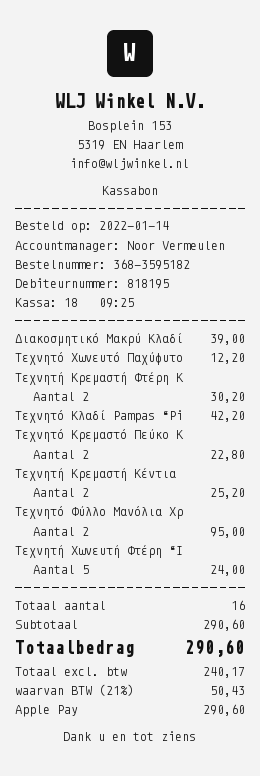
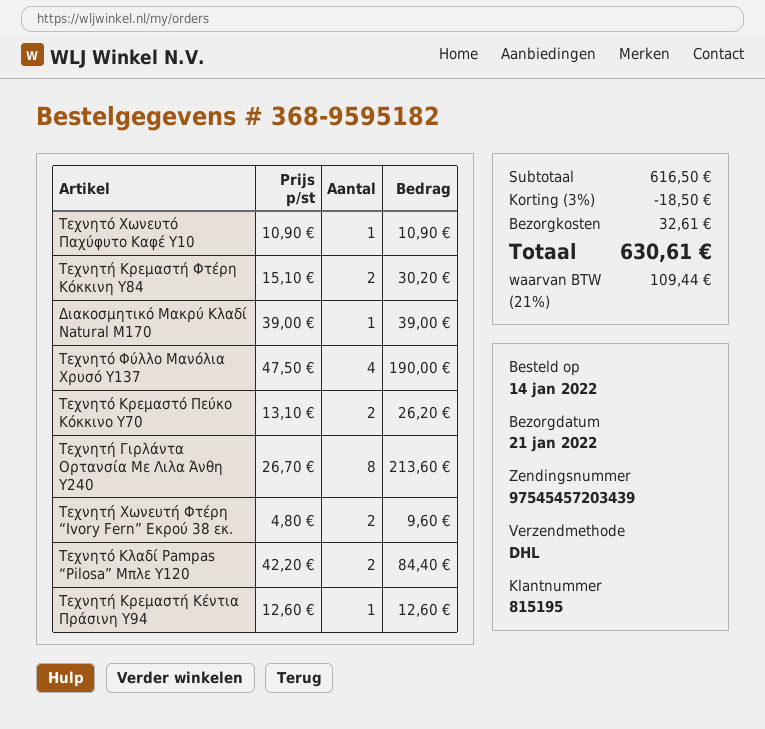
order number: 368-3595182 -> 368-9595182
customer number: 818195 -> 815195
Τεχνητό Χωνευτό Παχύφυτο: 1 for 12.20 -> 1 for 10.90
Τεχνητό Κλαδί Pampas “Pi: 1 for 42.20 -> 2 for 84.40
Τεχνητό Κρεμαστό Πεύκο Κ: 2 for 22.80 -> 2 for 26.20
Τεχνητή Κρεμαστή Κέντια: 2 for 25.20 -> 1 for 12.60
Τεχνητό Φύλλο Μανόλια Χρ: 2 for 95.00 -> 4 for 190.00
Τεχνητή Χωνευτή Φτέρη “I: 5 for 24.00 -> 2 for 9.60
Τεχνητή Γιρλάντα Ορτανσία Με Λιλα Άνθη Υ240: none -> 8 for 213.60
subtotal: 290.60 -> 616.50
discount: none -> 3% = 18.50
shipping: none -> 32.61
tax: 21% = 50.43 -> 21% = 109.44
total: 290.60 -> 630.61

